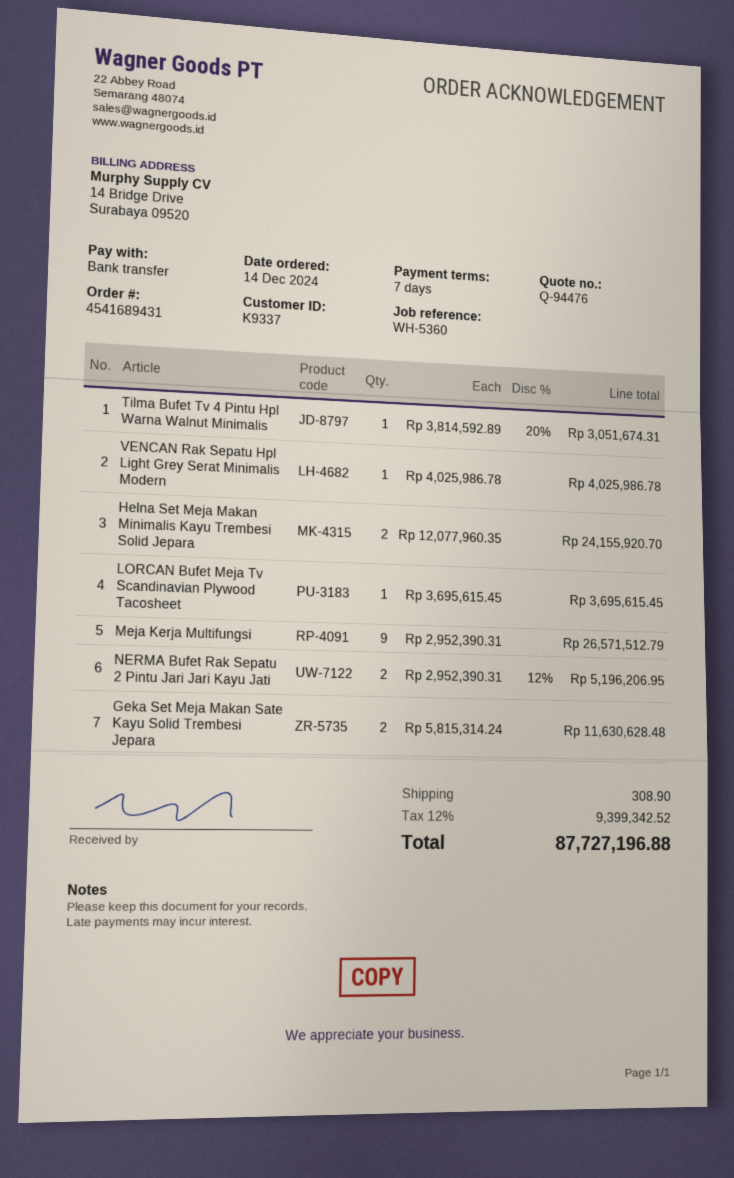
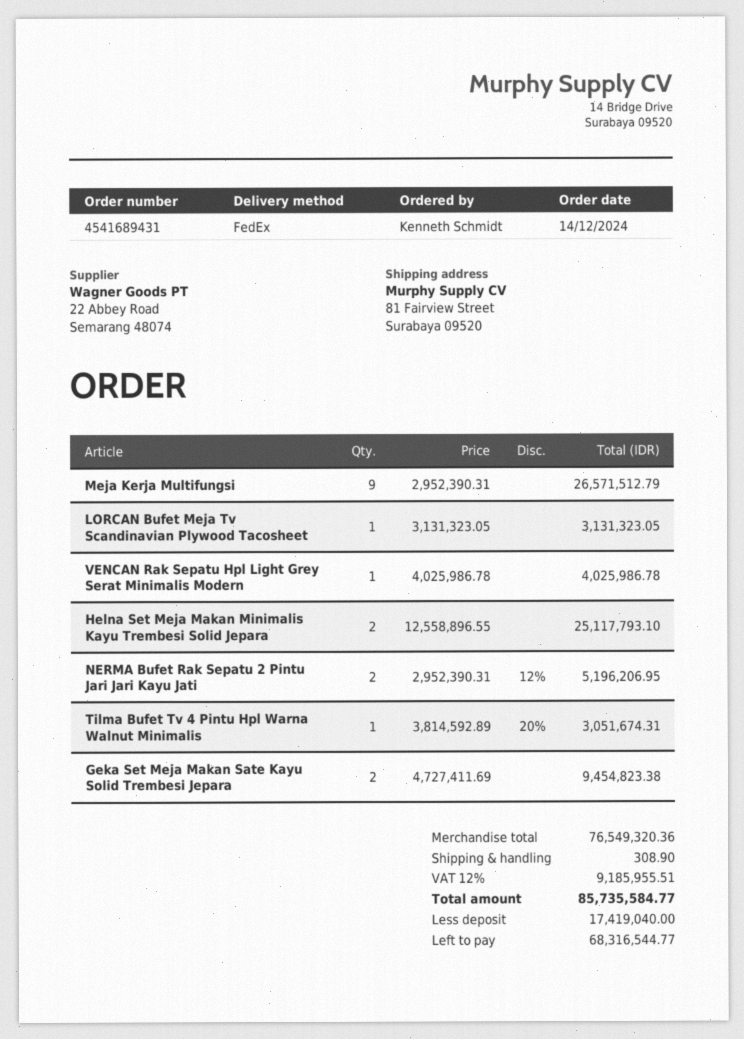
Helna Set Meja Makan Minimalis Kayu Trembesi Solid Jepara: 2 x 12077960.35 = 24155920.70 -> 2 x 12558896.55 = 25117793.10
LORCAN Bufet Meja Tv Scandinavian Plywood Tacosheet: 1 x 3695615.45 = 3695615.45 -> 1 x 3131323.05 = 3131323.05
Geka Set Meja Makan Sate Kayu Solid Trembesi Jepara: 2 x 5815314.24 = 11630628.48 -> 2 x 4727411.69 = 9454823.38
tax: 12% = 9399342.52 -> 12% = 9185955.51
total: 87727196.88 -> 85735584.77

